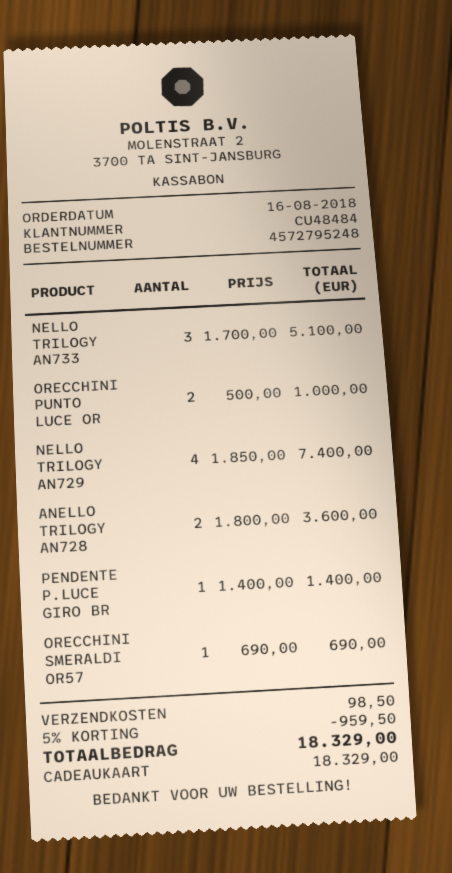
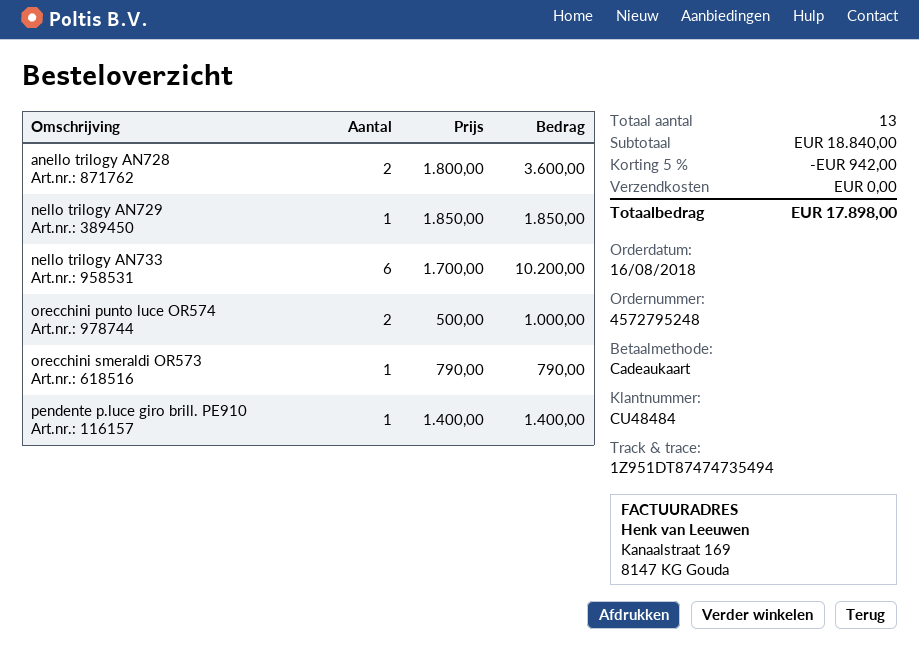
NELLO TRILOGY AN733: 3 x 1700.00 = 5100.00 -> 6 x 1700.00 = 10200.00
NELLO TRILOGY AN729: 4 x 1850.00 = 7400.00 -> 1 x 1850.00 = 1850.00
ORECCHINI SMERALDI OR57: 1 x 690.00 = 690.00 -> 1 x 790.00 = 790.00
discount: 5% = 959.50 -> 5% = 942.00
shipping: 98.50 -> 0.00
total: 18329.00 -> 17898.00

